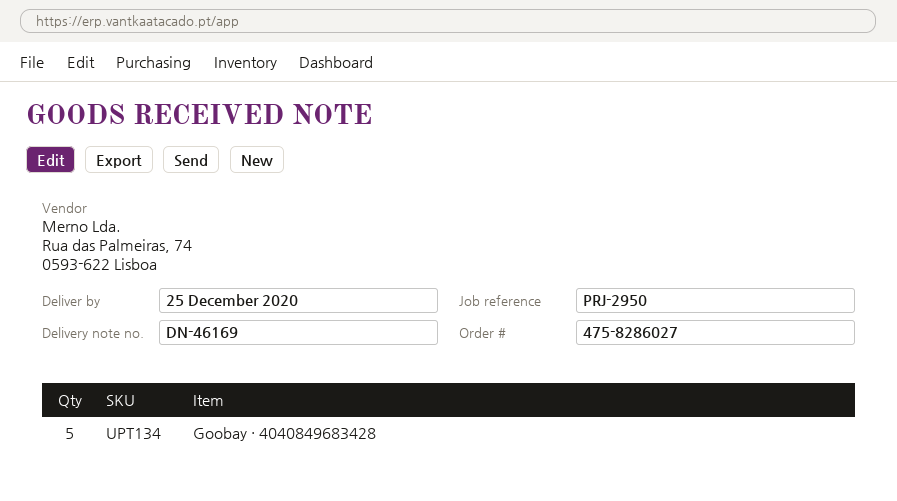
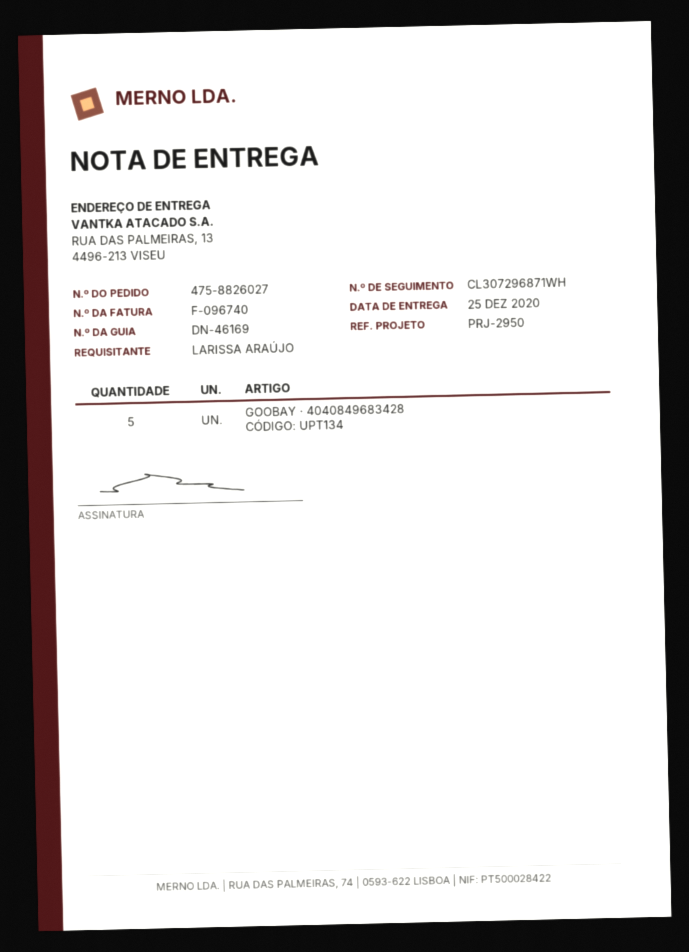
order number: 475-8286027 -> 475-8826027

